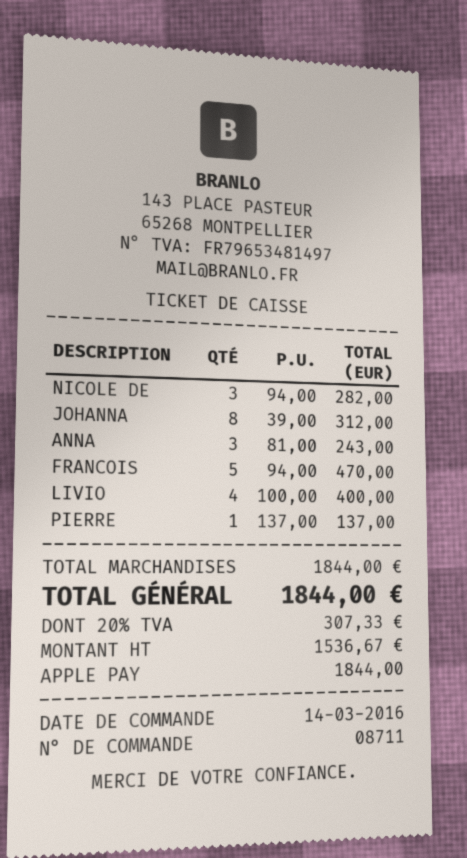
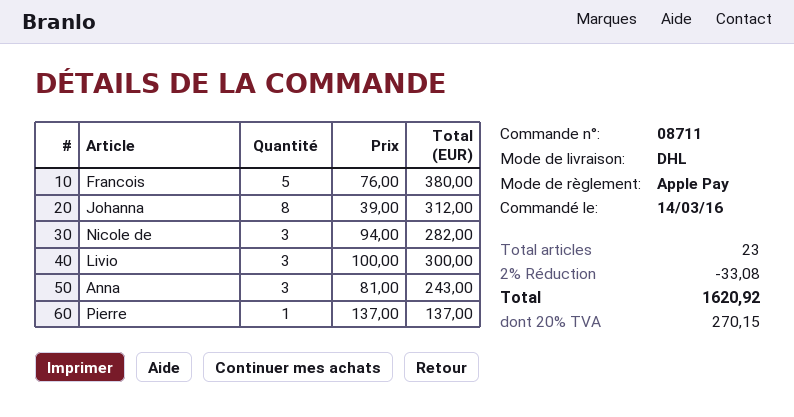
FRANCOIS: 5 x 94.00 = 470.00 -> 5 x 76.00 = 380.00
LIVIO: 4 x 100.00 = 400.00 -> 3 x 100.00 = 300.00
discount: none -> 2% = 33.08
tax: 20% = 307.33 -> 20% = 270.15
total: 1844.00 -> 1620.92

